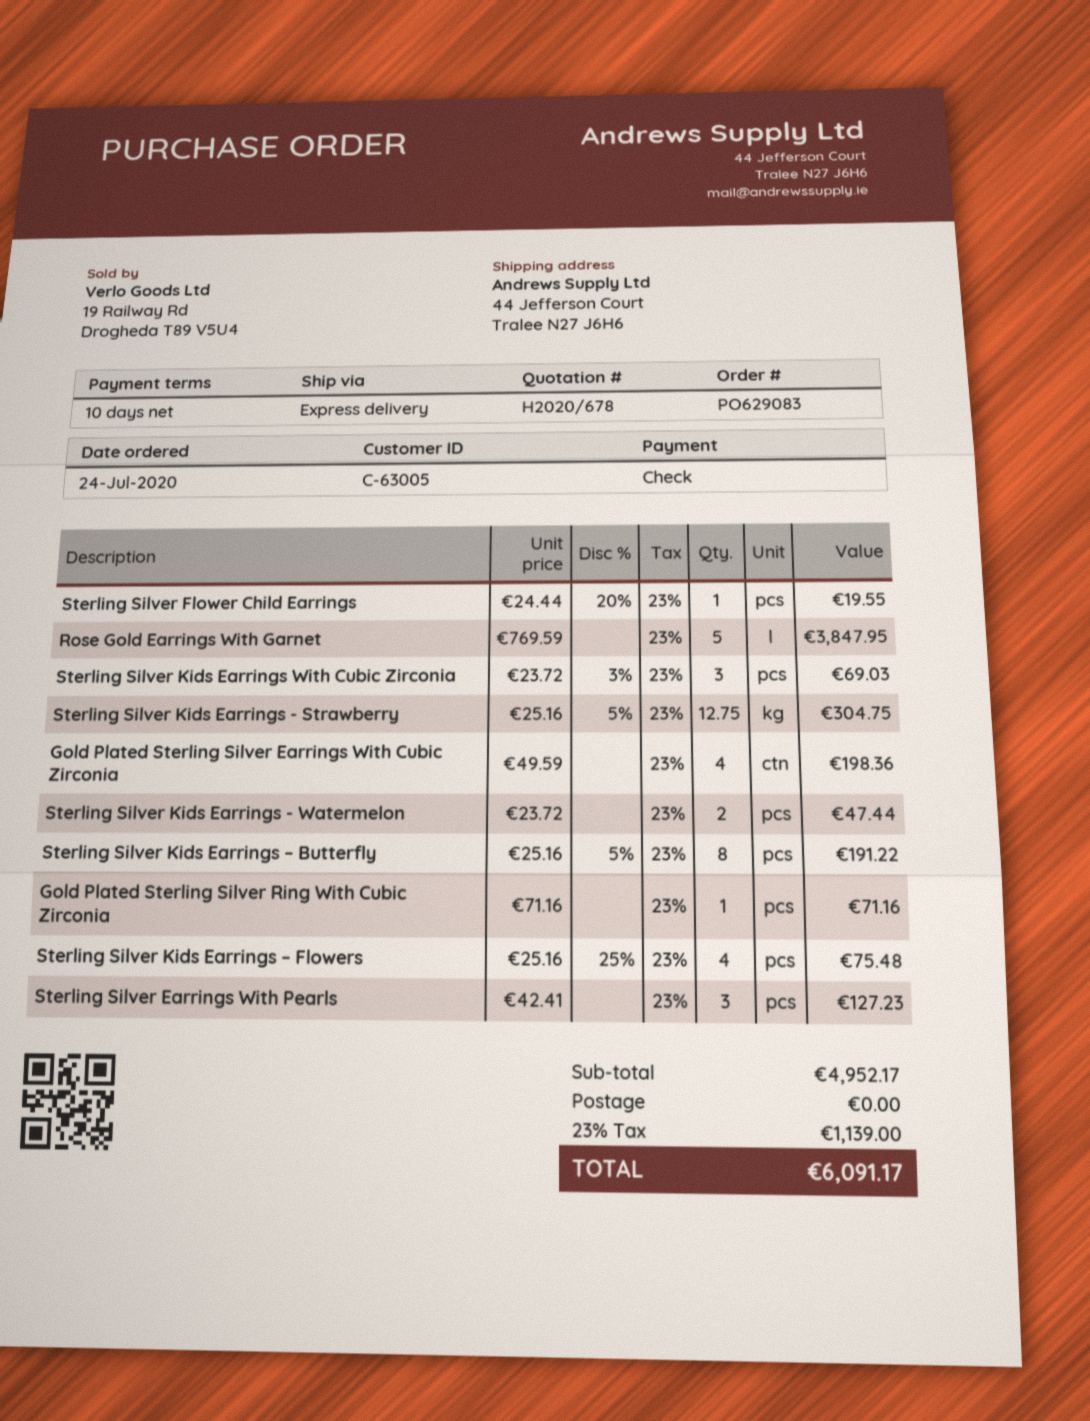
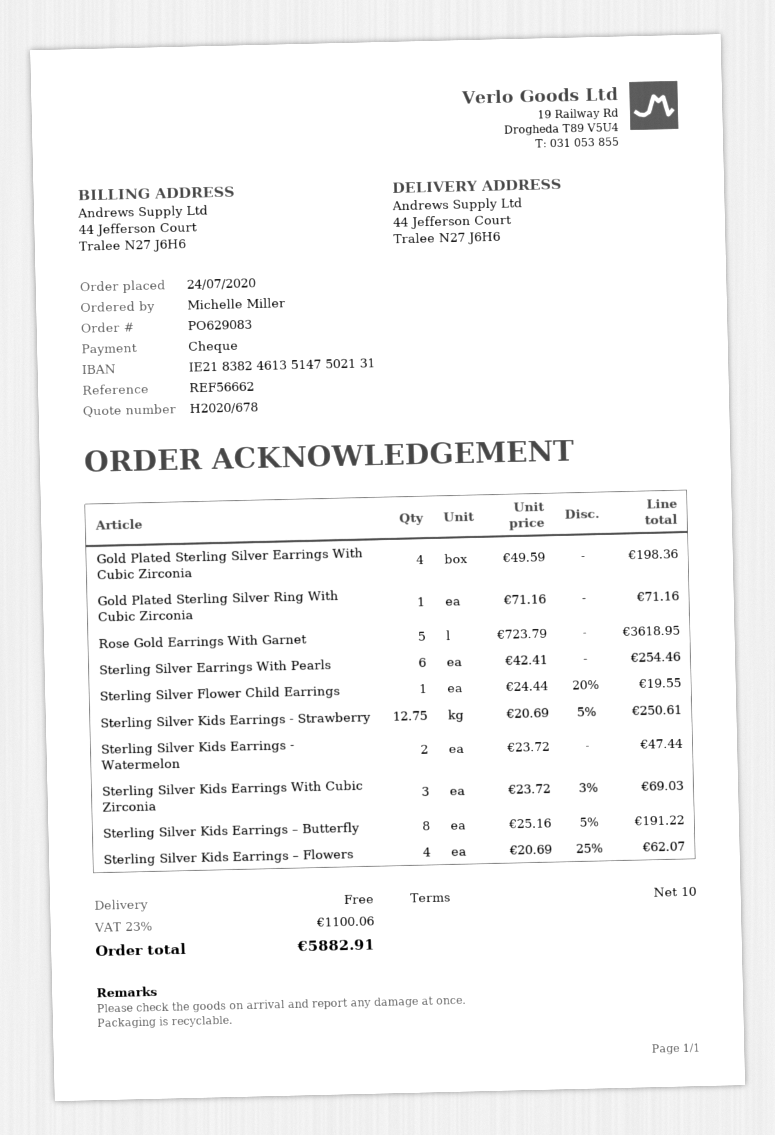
Rose Gold Earrings With Garnet: 5 x 769.59 = 3847.95 -> 5 x 723.79 = 3618.95
Sterling Silver Kids Earrings - Strawberry: 12.75 x 25.16 - 5% = 304.75 -> 12.75 x 20.69 - 5% = 250.61
Sterling Silver Kids Earrings – Flowers: 4 x 25.16 - 25% = 75.48 -> 4 x 20.69 - 25% = 62.07
Sterling Silver Earrings With Pearls: 3 x 42.41 = 127.23 -> 6 x 42.41 = 254.46
tax: 23% = 1139.00 -> 23% = 1100.06
total: 6091.17 -> 5882.91

